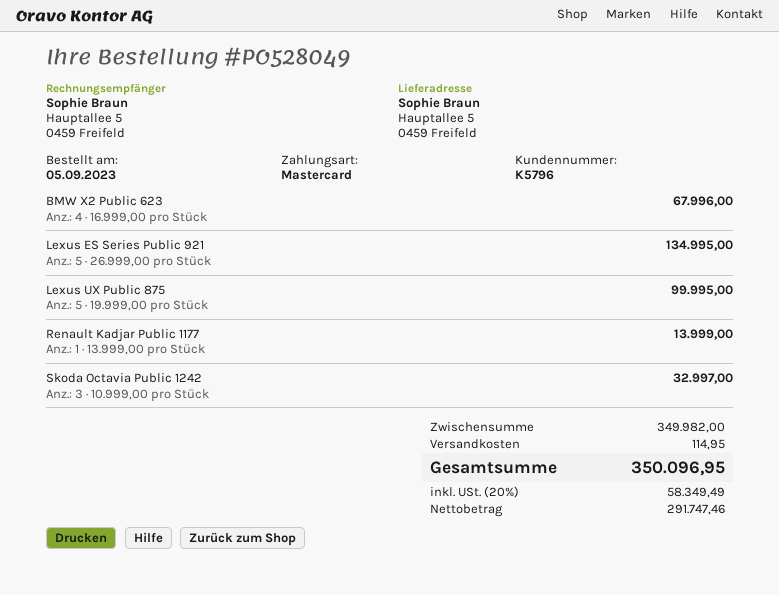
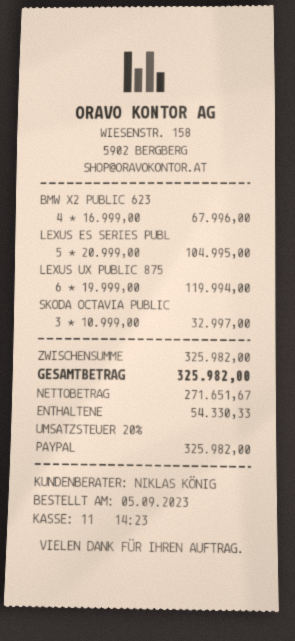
payment method: Mastercard -> PayPal
Lexus ES Series Public 921: 5 x 26999.00 = 134995.00 -> 5 x 20999.00 = 104995.00
Lexus UX Public 875: 5 x 19999.00 = 99995.00 -> 6 x 19999.00 = 119994.00
Renault Kadjar Public 1177: 1 x 13999.00 = 13999.00 -> none
subtotal: 349982.00 -> 325982.00
shipping: 114.95 -> none
net: 291747.46 -> 271651.67
tax: 20% = 58349.49 -> 20% = 54330.33
total: 350096.95 -> 325982.00

